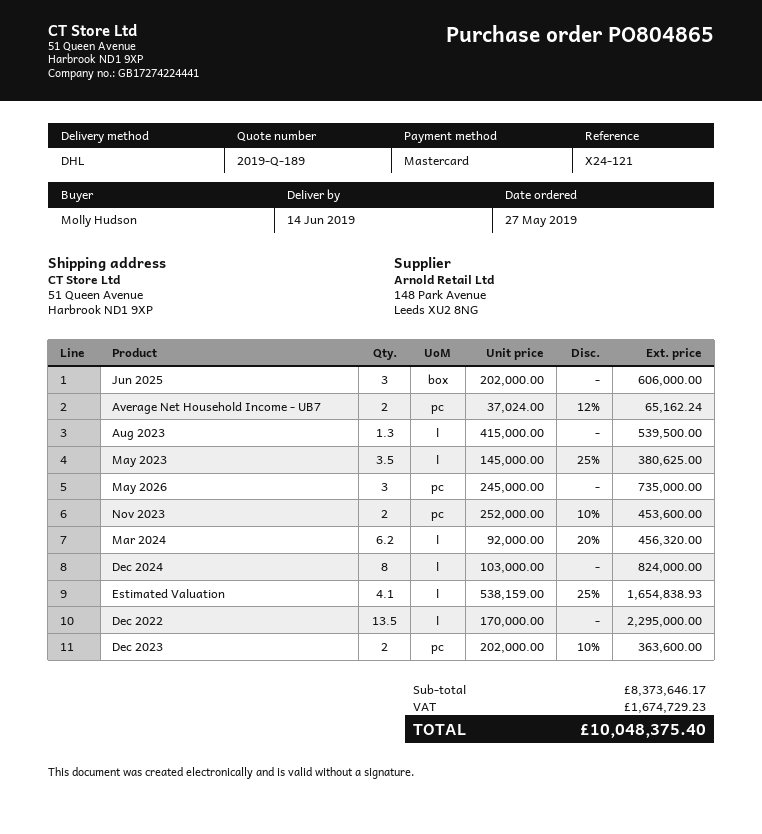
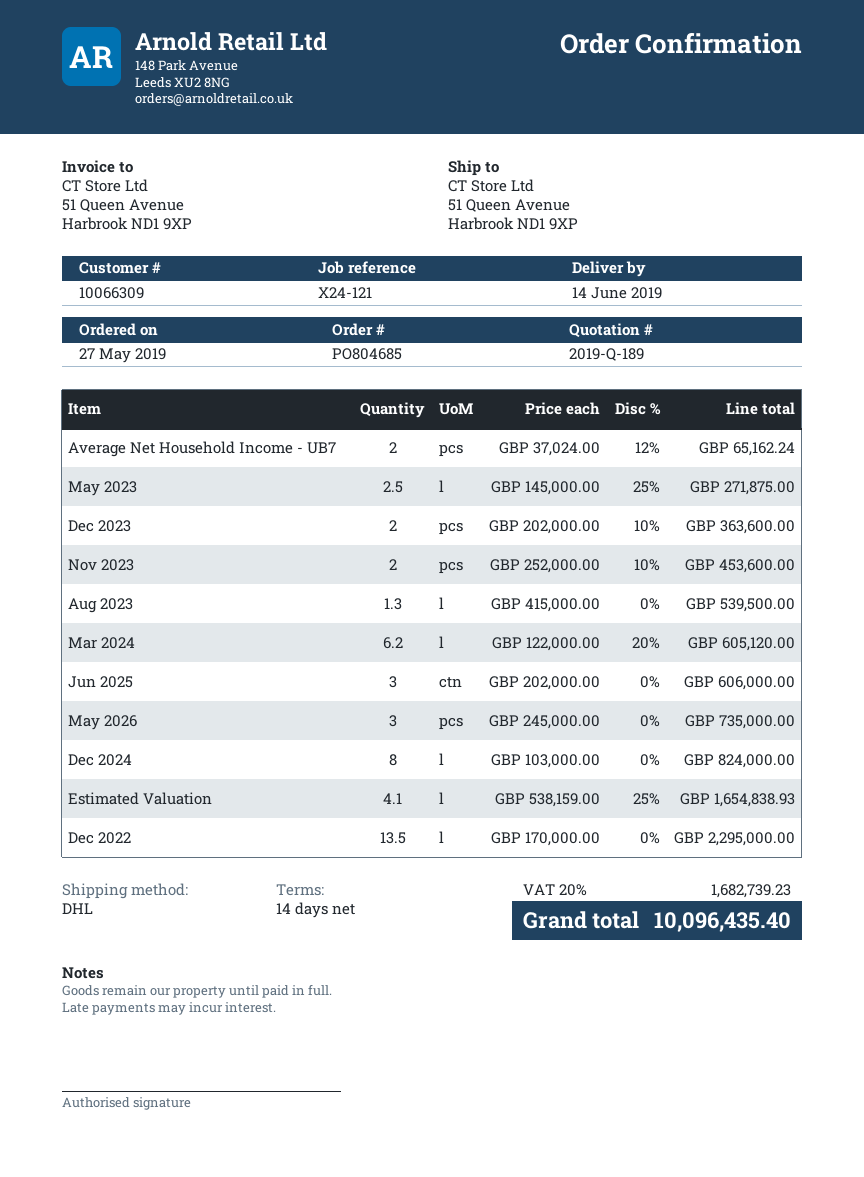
order number: PO804865 -> PO804685
May 2023: 3.5 x 145000.00 - 25% = 380625.00 -> 2.5 x 145000.00 - 25% = 271875.00
Mar 2024: 6.2 x 92000.00 - 20% = 456320.00 -> 6.2 x 122000.00 - 20% = 605120.00
tax: 1674729.23 -> 1682739.23
total: 10048375.40 -> 10096435.40

